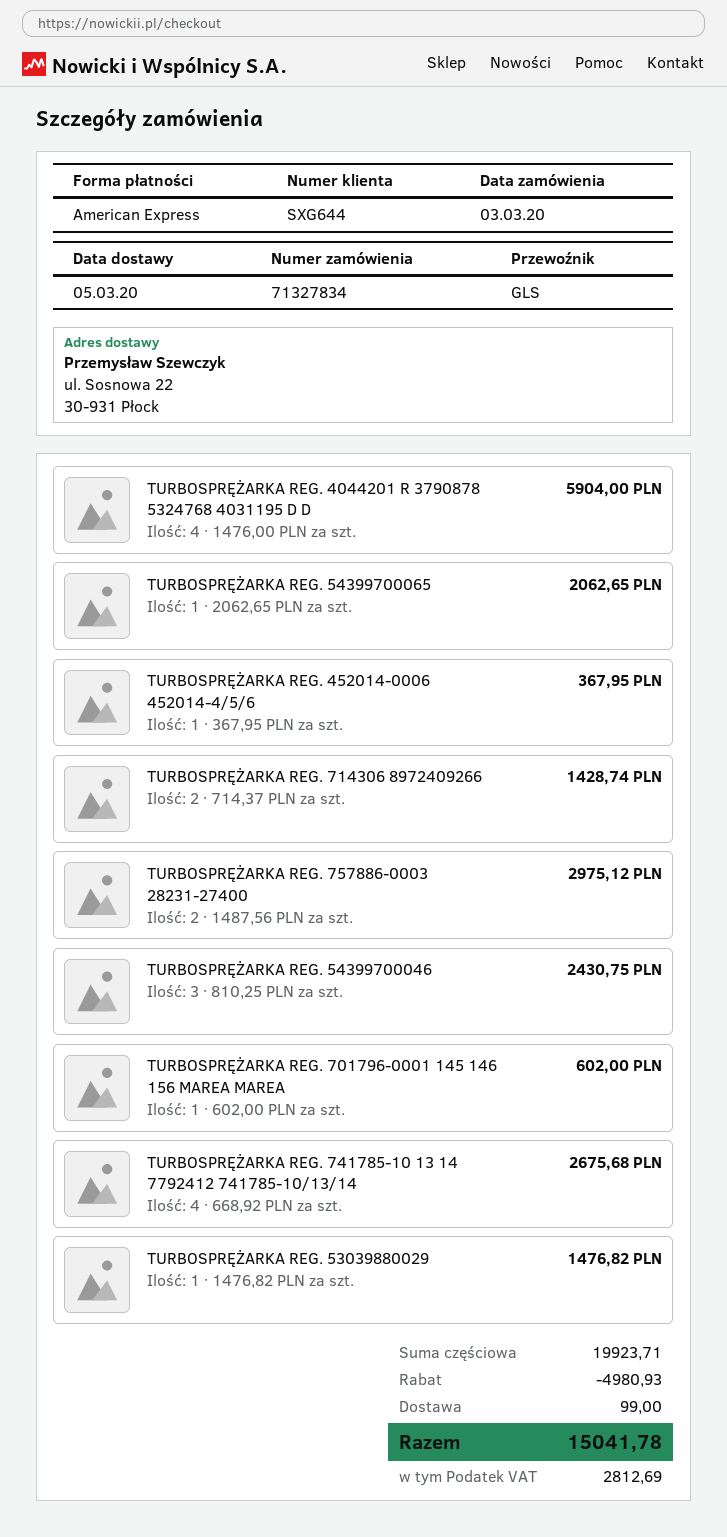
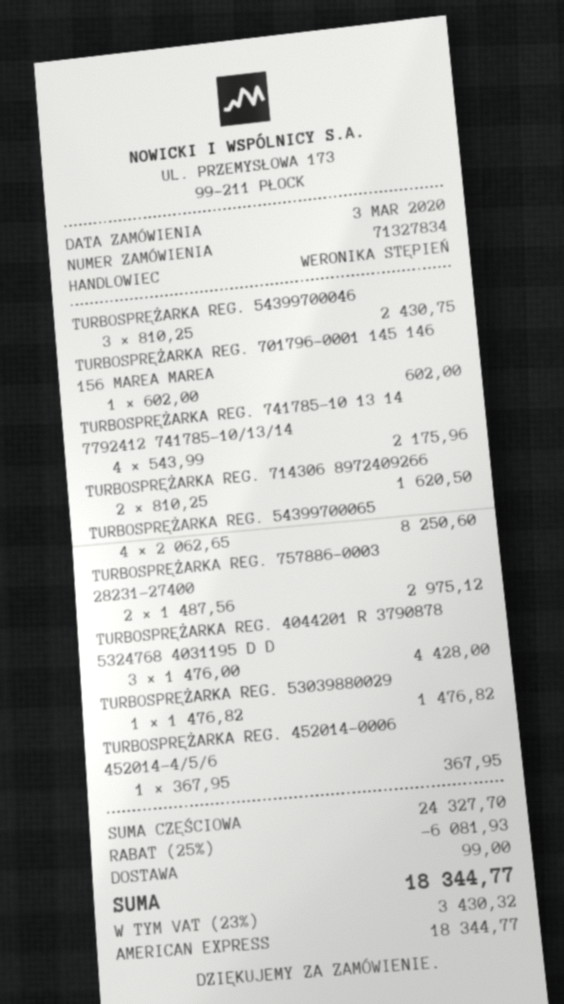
TURBOSPRĘŻARKA REG. 4044201 R 3790878 5324768 4031195 D D: 4 x 1476.00 = 5904.00 -> 3 x 1476.00 = 4428.00
TURBOSPRĘŻARKA REG. 54399700065: 1 x 2062.65 = 2062.65 -> 4 x 2062.65 = 8250.60
TURBOSPRĘŻARKA REG. 714306 8972409266: 2 x 714.37 = 1428.74 -> 2 x 810.25 = 1620.50
TURBOSPRĘŻARKA REG. 741785-10 13 14 7792412 741785-10/13/14: 4 x 668.92 = 2675.68 -> 4 x 543.99 = 2175.96
subtotal: 19923.71 -> 24327.70
discount: 4980.93 -> 6081.93
tax: 2812.69 -> 3430.32
total: 15041.78 -> 18344.77

